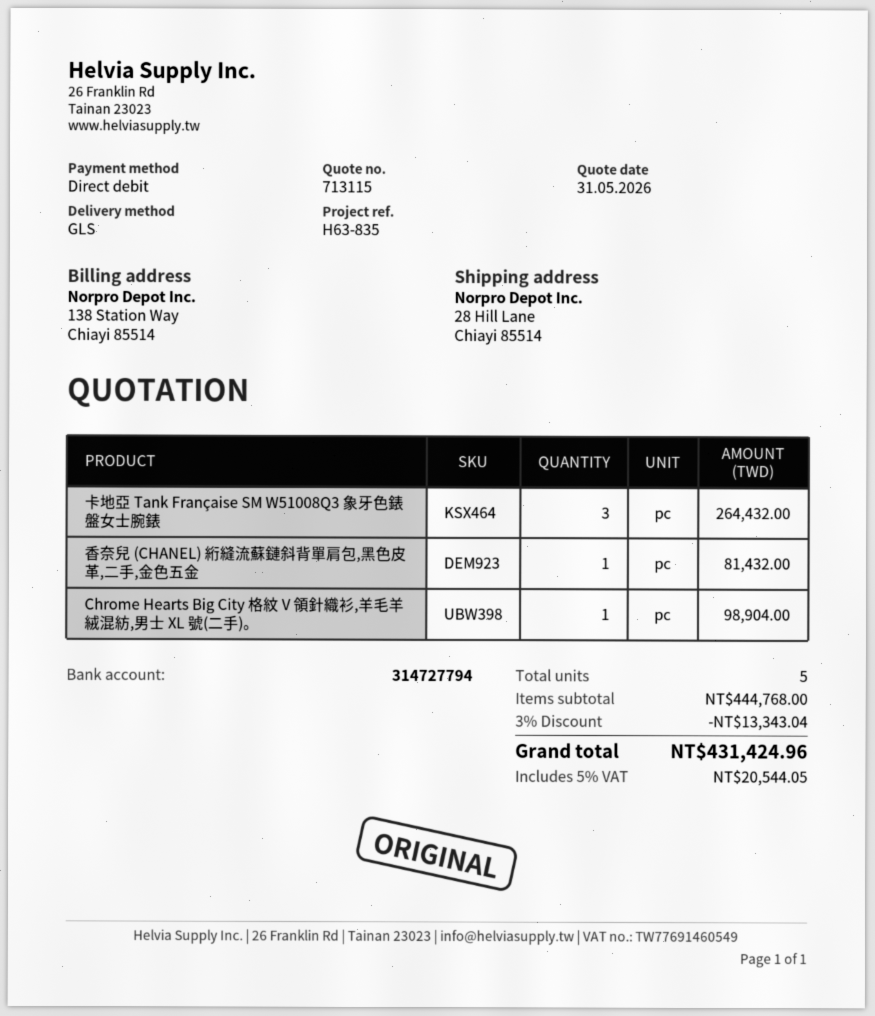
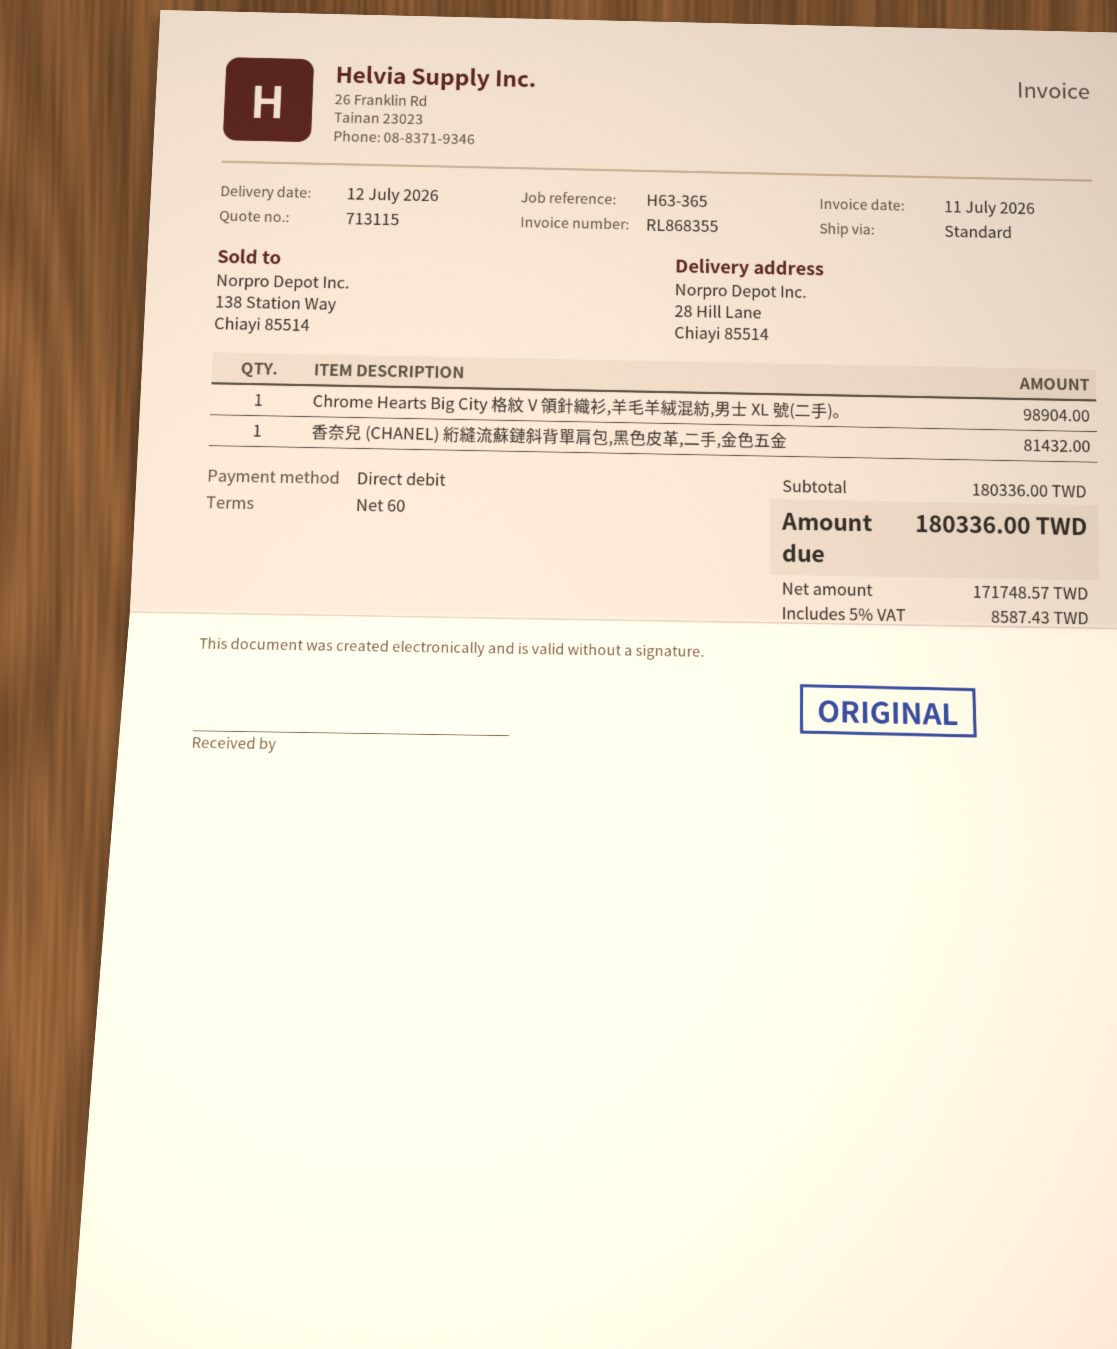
reference: H63-835 -> H63-365
shipping method: GLS -> standard
卡地亞 Tank Française SM W51008Q3 象牙色錶盤女士腕錶: 3 for 264432.00 -> none
subtotal: 444768.00 -> 180336.00
discount: 3% = 13343.04 -> none
tax: 5% = 20544.05 -> 5% = 8587.43
total: 431424.96 -> 180336.00

